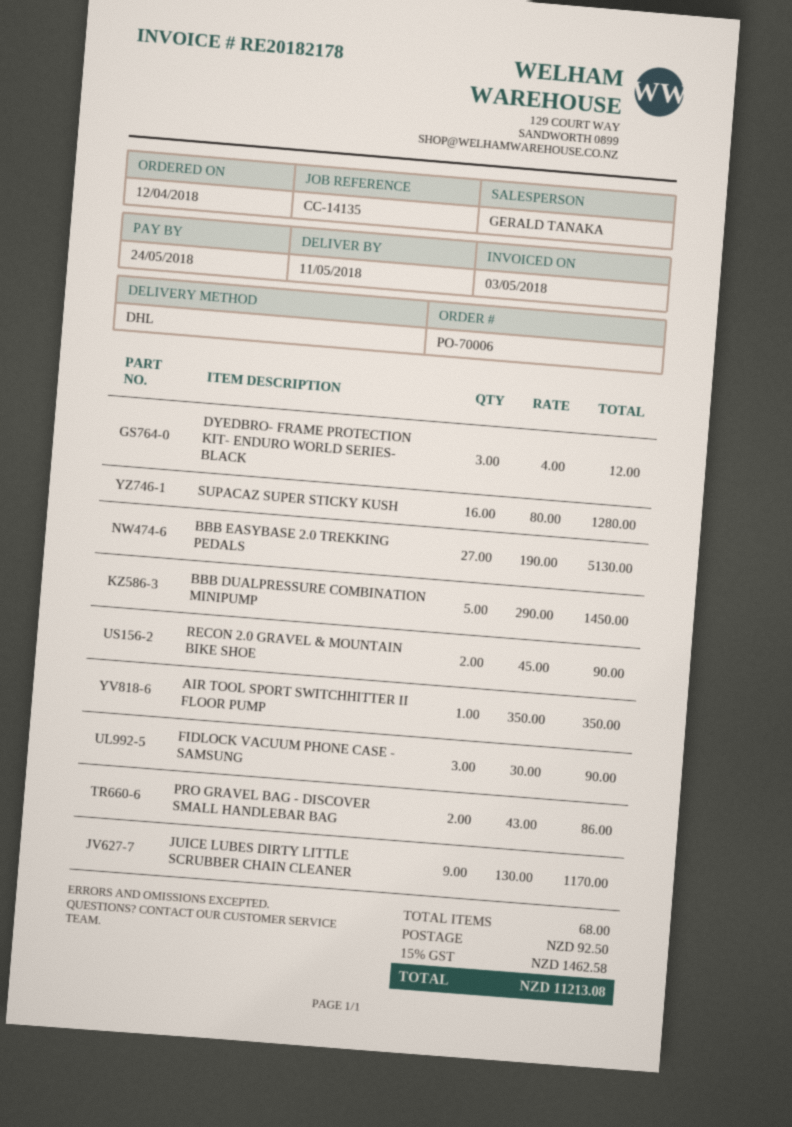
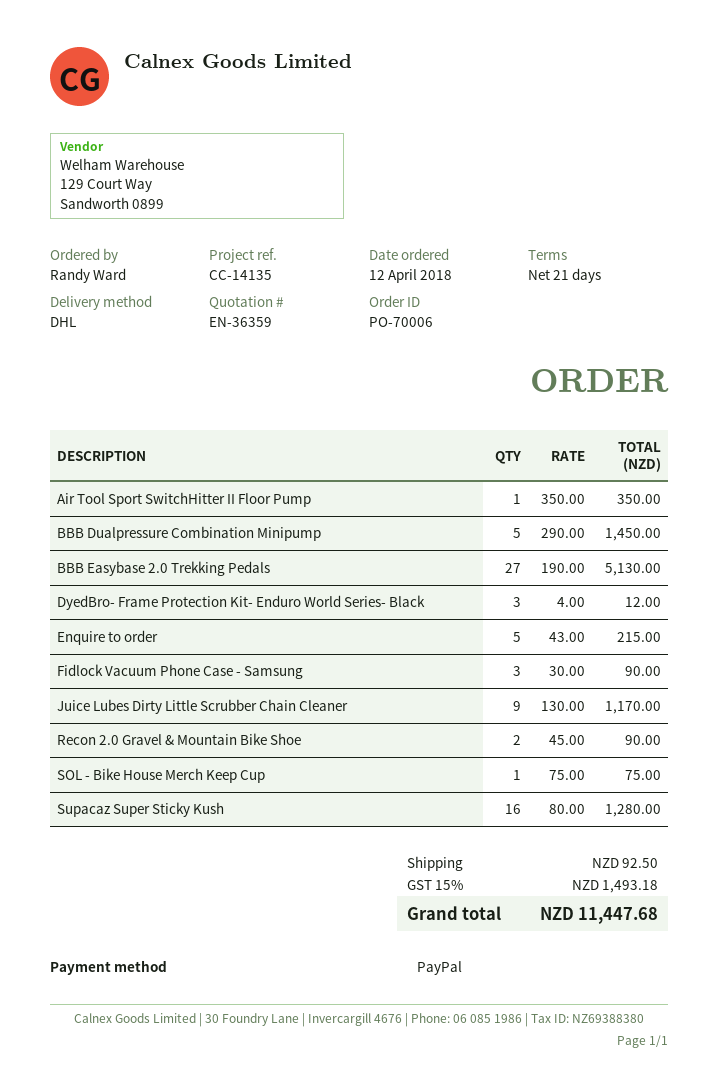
PRO GRAVEL BAG - DISCOVER SMALL HANDLEBAR BAG: 2 x 43.00 = 86.00 -> none
Enquire to order: none -> 5 x 43.00 = 215.00
SOL - Bike House Merch Keep Cup: none -> 1 x 75.00 = 75.00
tax: 15% = 1462.58 -> 15% = 1493.18
total: 11213.08 -> 11447.68

